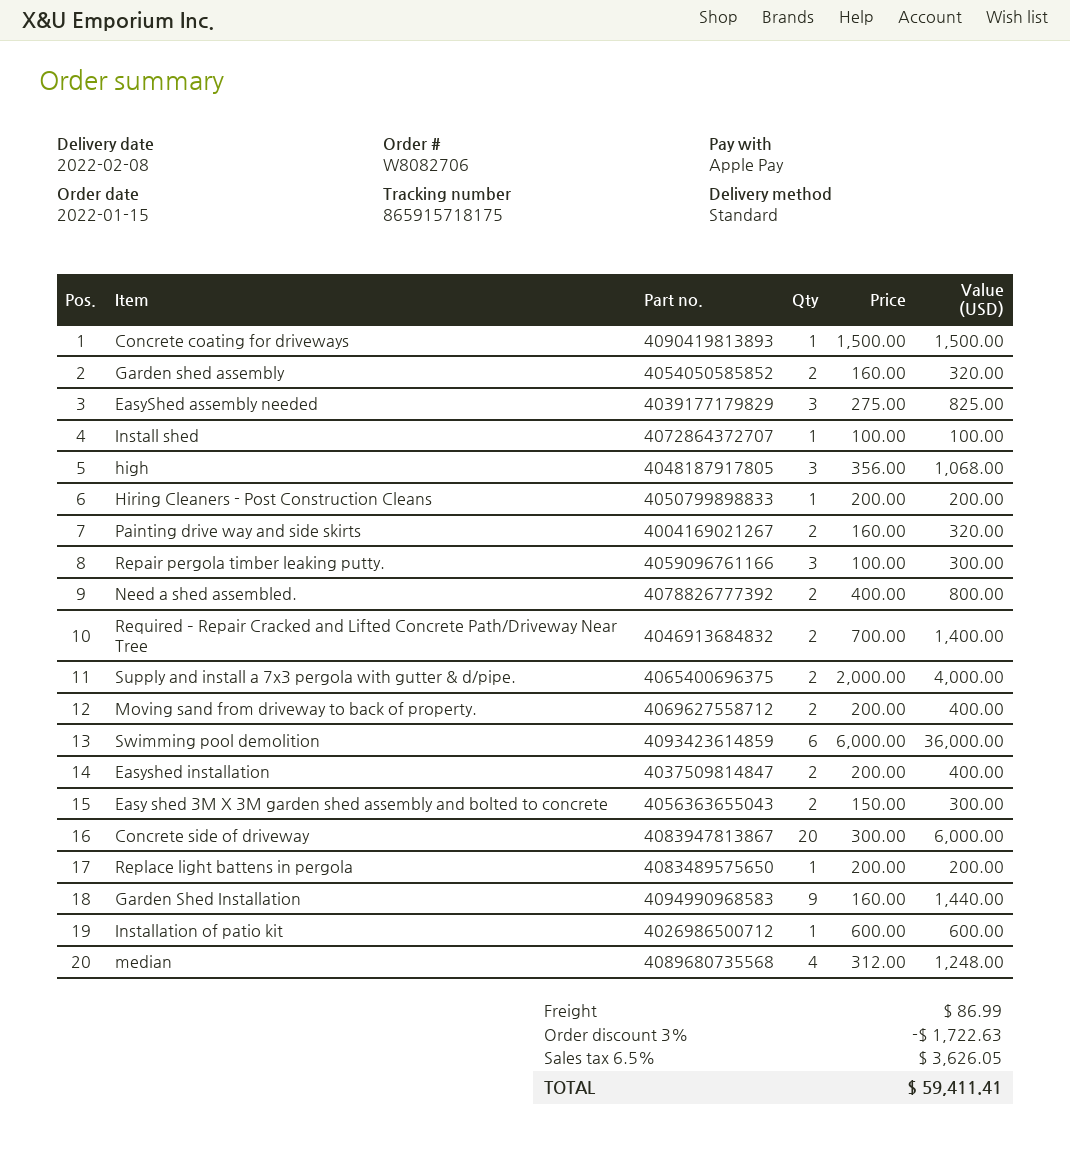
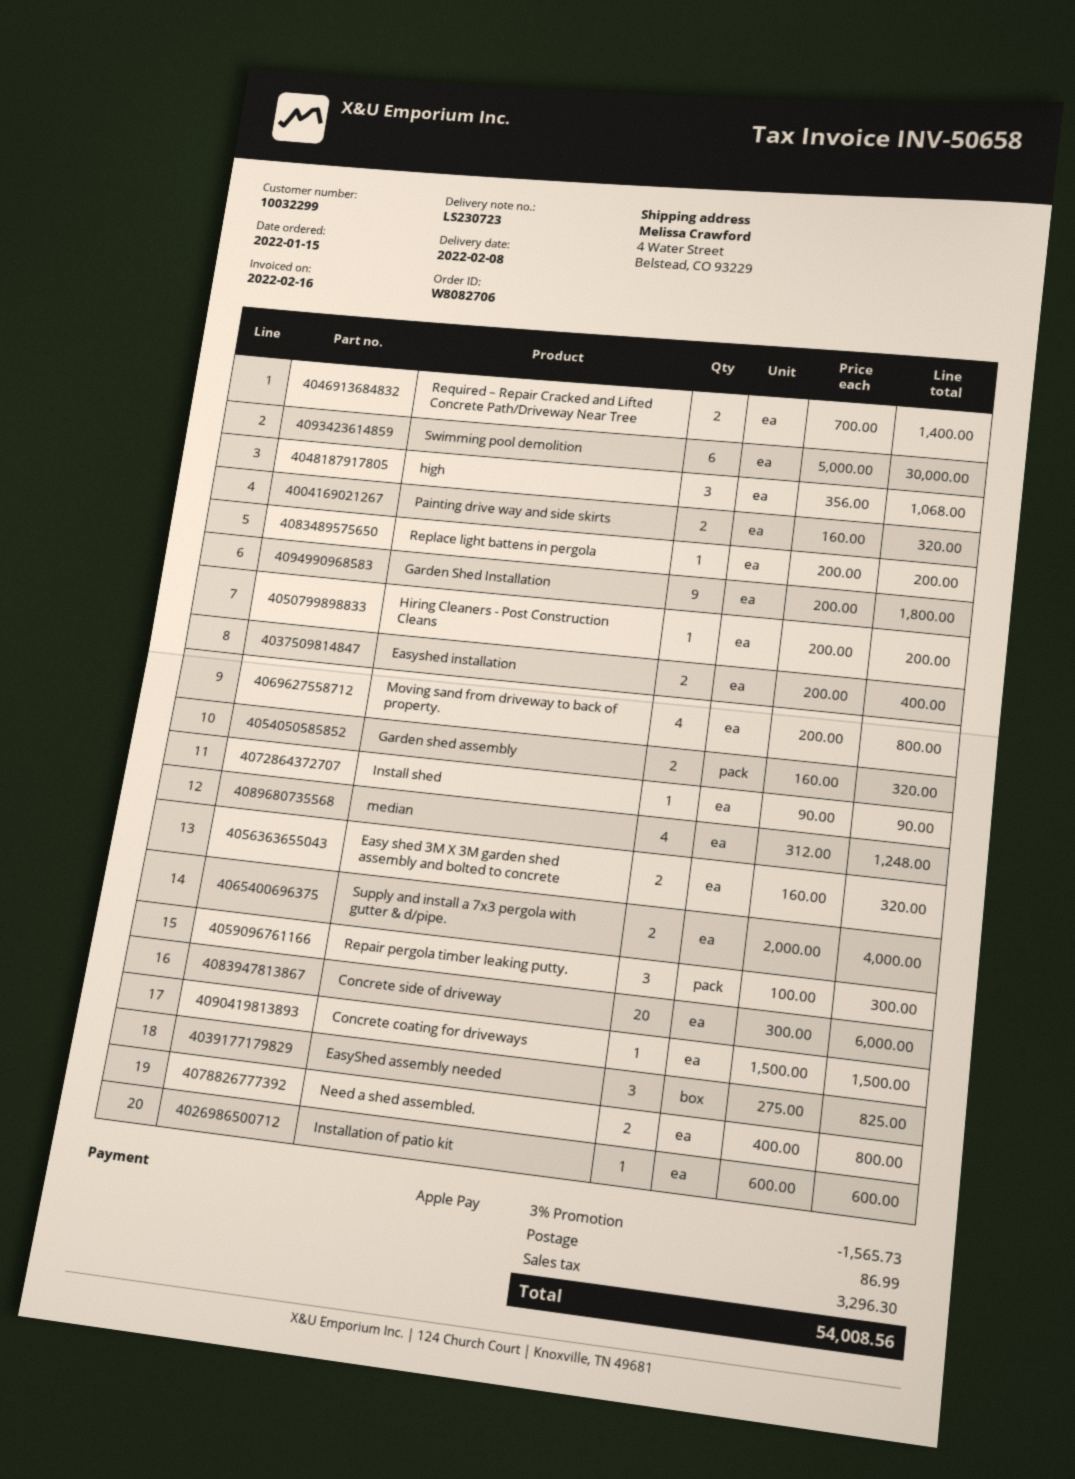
Install shed: 1 x 100.00 = 100.00 -> 1 x 90.00 = 90.00
Moving sand from driveway to back of property.: 2 x 200.00 = 400.00 -> 4 x 200.00 = 800.00
Swimming pool demolition: 6 x 6000.00 = 36000.00 -> 6 x 5000.00 = 30000.00
Easy shed 3M X 3M garden shed assembly and bolted to concrete: 2 x 150.00 = 300.00 -> 2 x 160.00 = 320.00
Garden Shed Installation: 9 x 160.00 = 1440.00 -> 9 x 200.00 = 1800.00
discount: 3% = 1722.63 -> 3% = 1565.73
tax: 3626.05 -> 3296.30
total: 59411.41 -> 54008.56

